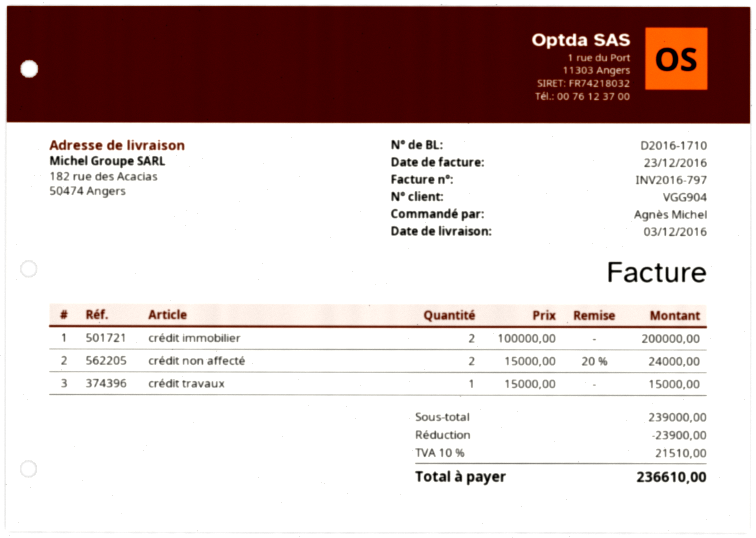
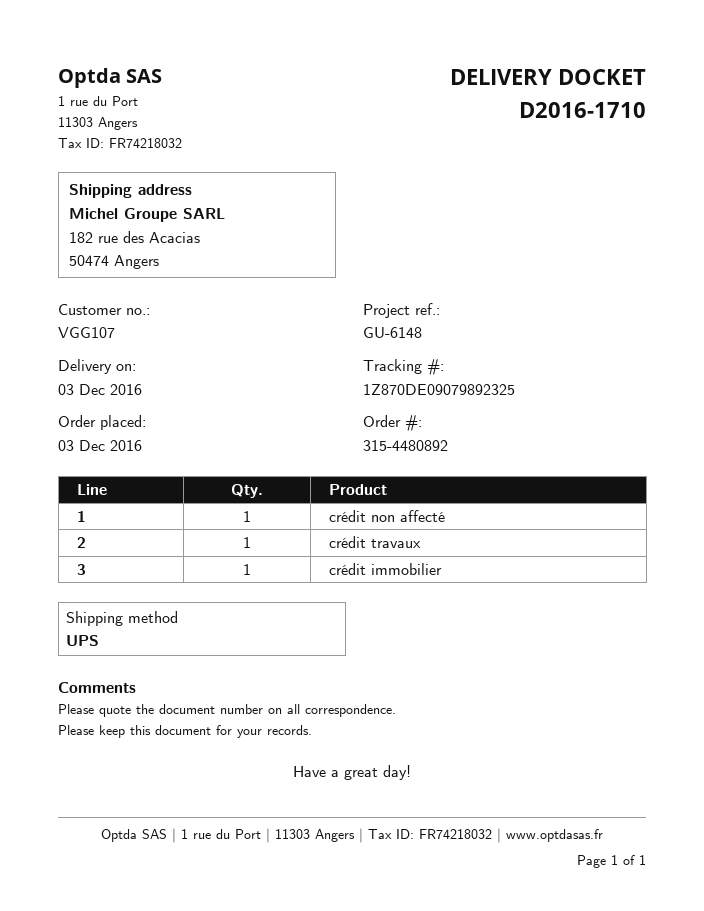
customer number: VGG904 -> VGG107
crédit immobilier: 2 -> 1
crédit non affecté: 2 -> 1

